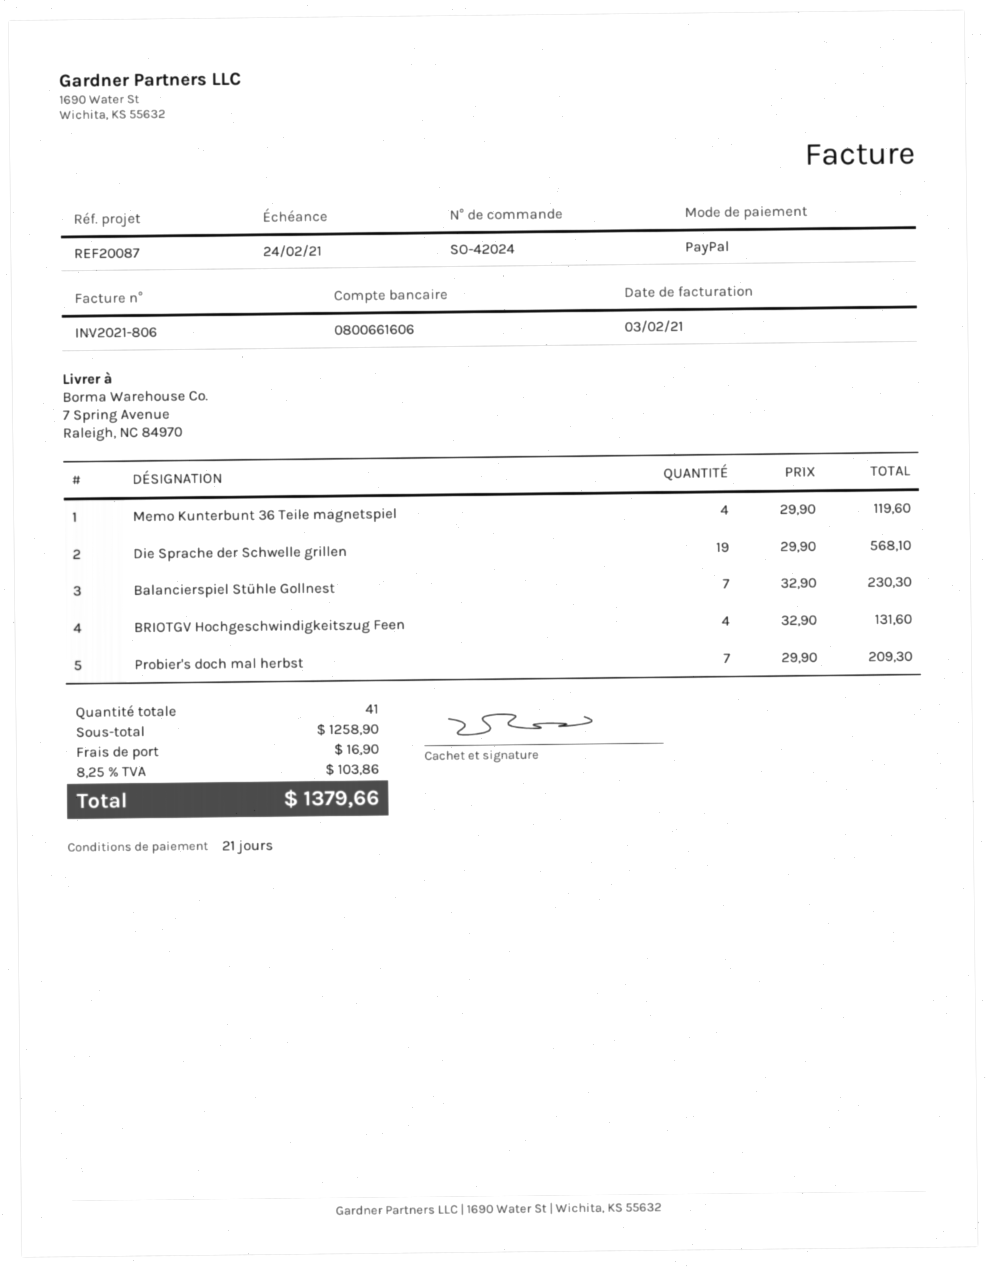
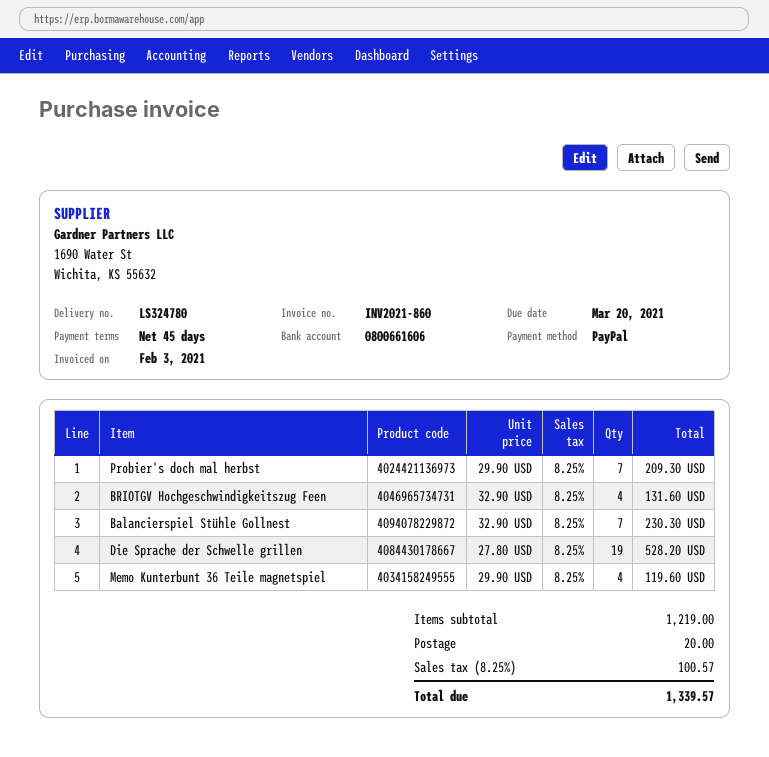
invoice number: INV2021-806 -> INV2021-860
payment terms: 21 days -> 45 days
due date: 2021-02-24 -> 2021-03-20
Die Sprache der Schwelle grillen: 19 x 29.90 = 568.10 -> 19 x 27.80 = 528.20
subtotal: 1258.90 -> 1219.00
shipping: 16.90 -> 20.00
tax: 8.25% = 103.86 -> 8.25% = 100.57
total: 1379.66 -> 1339.57

